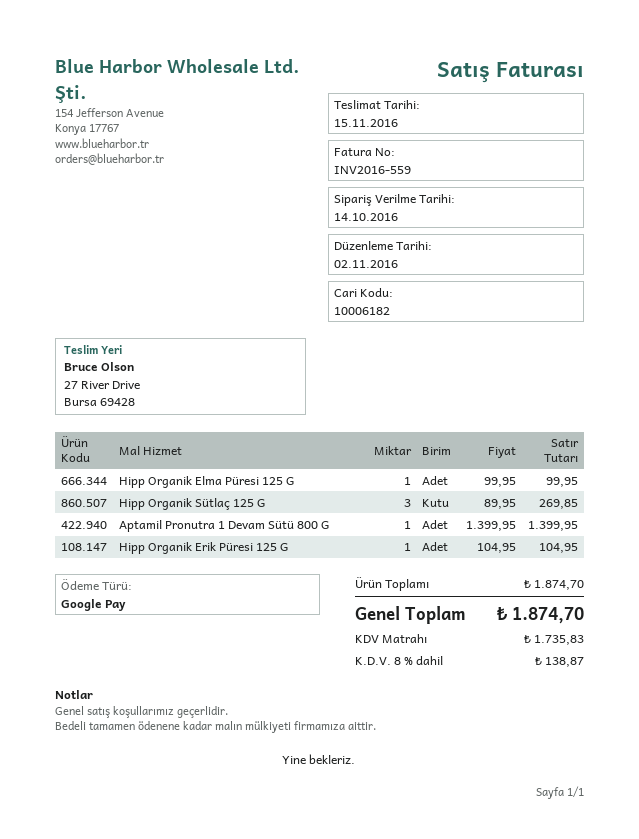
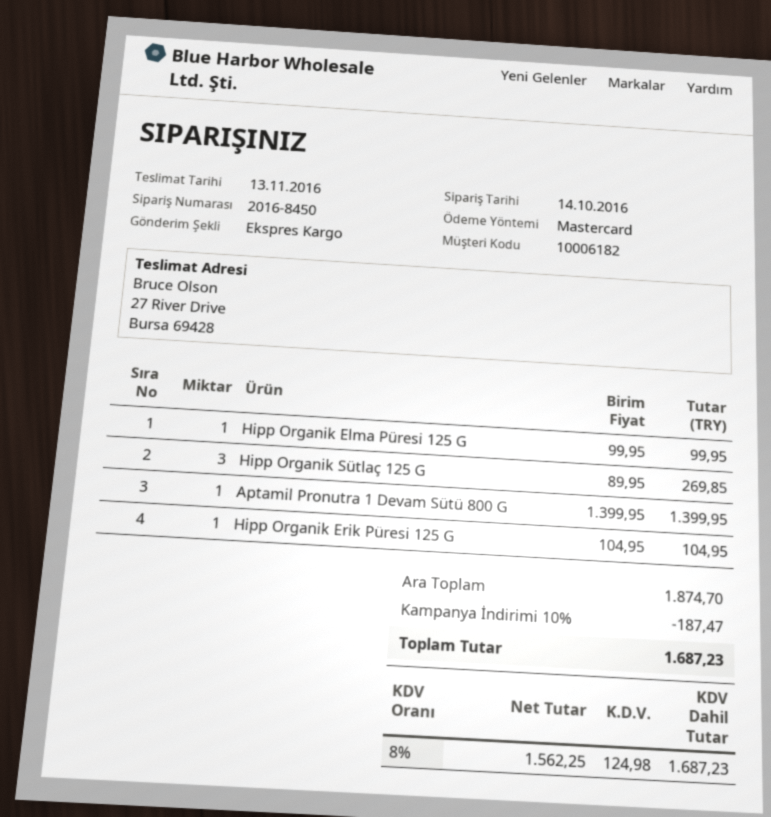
delivery date: 2016-11-15 -> 2016-11-13
payment method: Google Pay -> Mastercard
discount: none -> 10% = 187.47
net: 1735.83 -> 1562.25
tax: 8% = 138.87 -> 8% = 124.98
total: 1874.70 -> 1687.23

